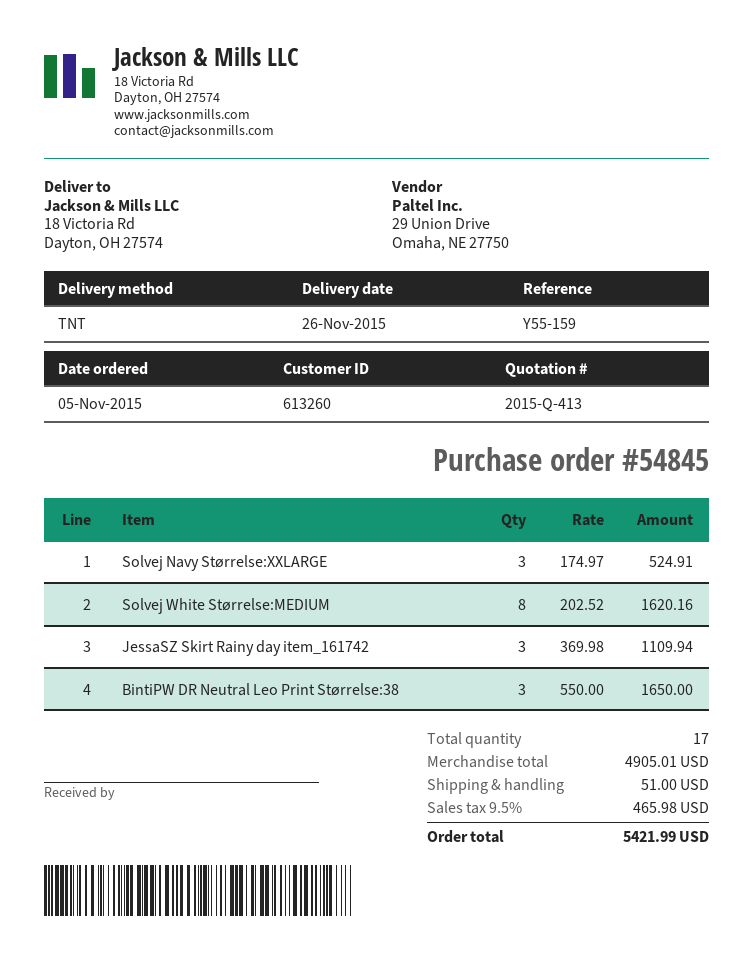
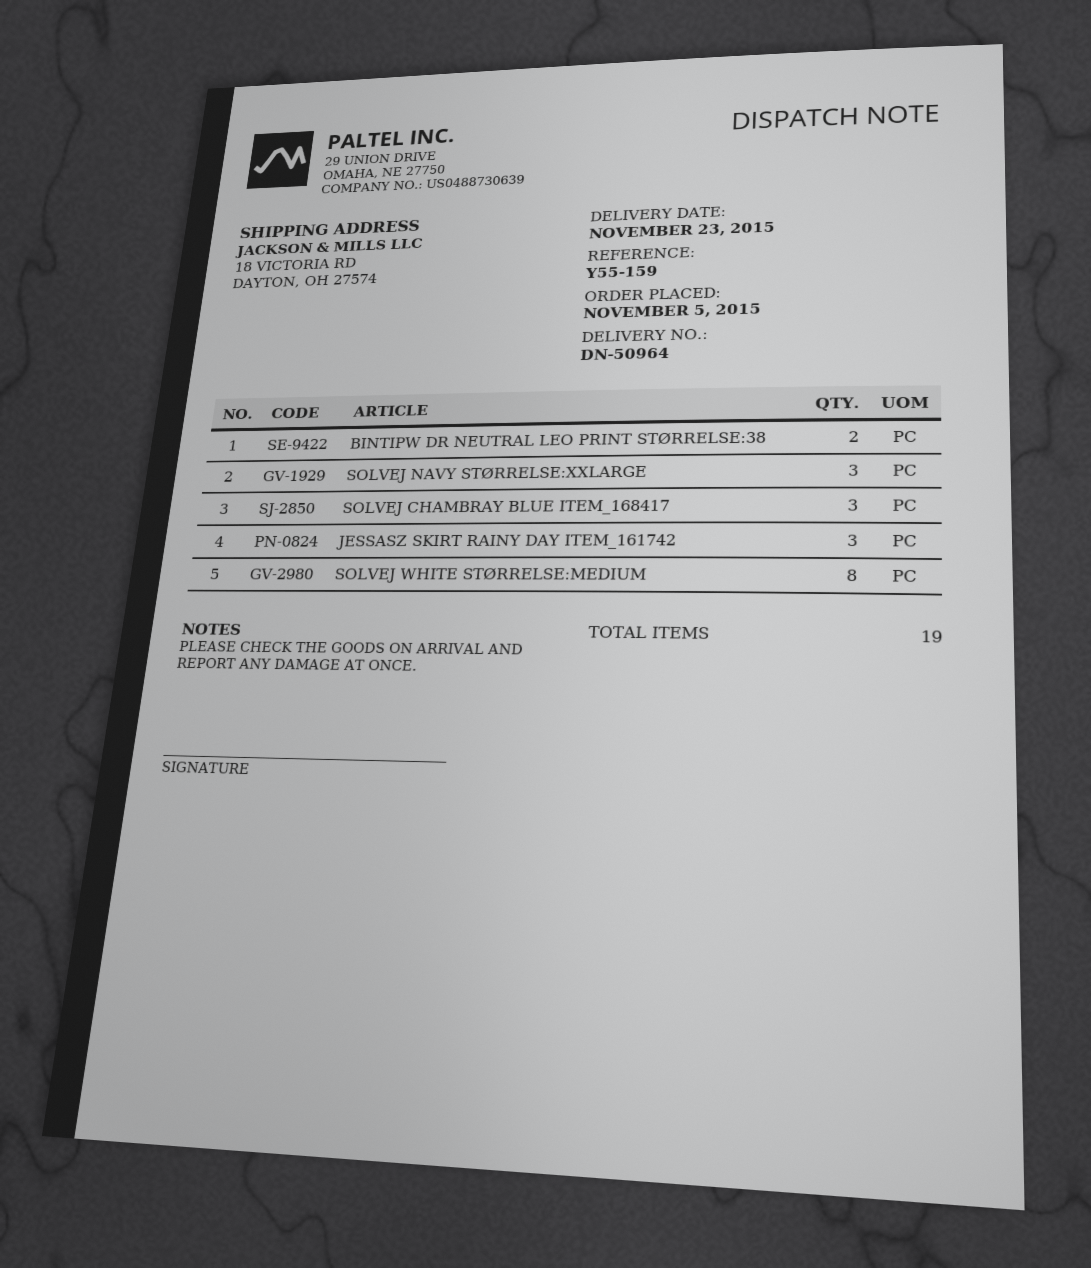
delivery date: 2015-11-26 -> 2015-11-23
BintiPW DR Neutral Leo Print Størrelse:38: 3 -> 2
SOLVEJ CHAMBRAY BLUE ITEM_168417: none -> 3
total quantity: 17 -> 19

